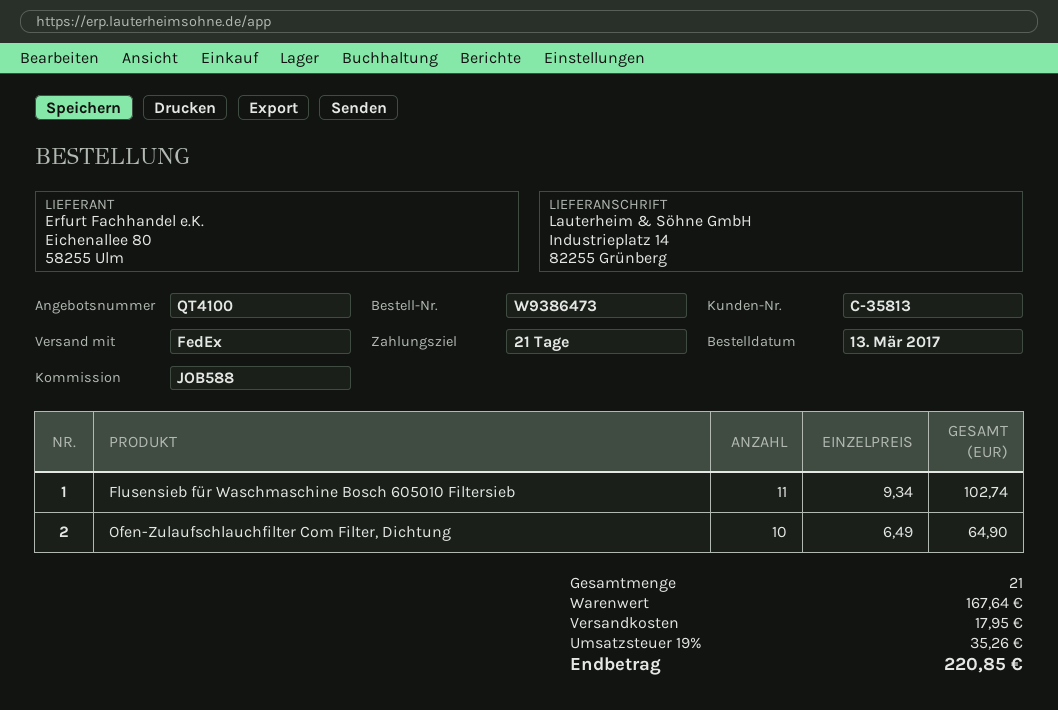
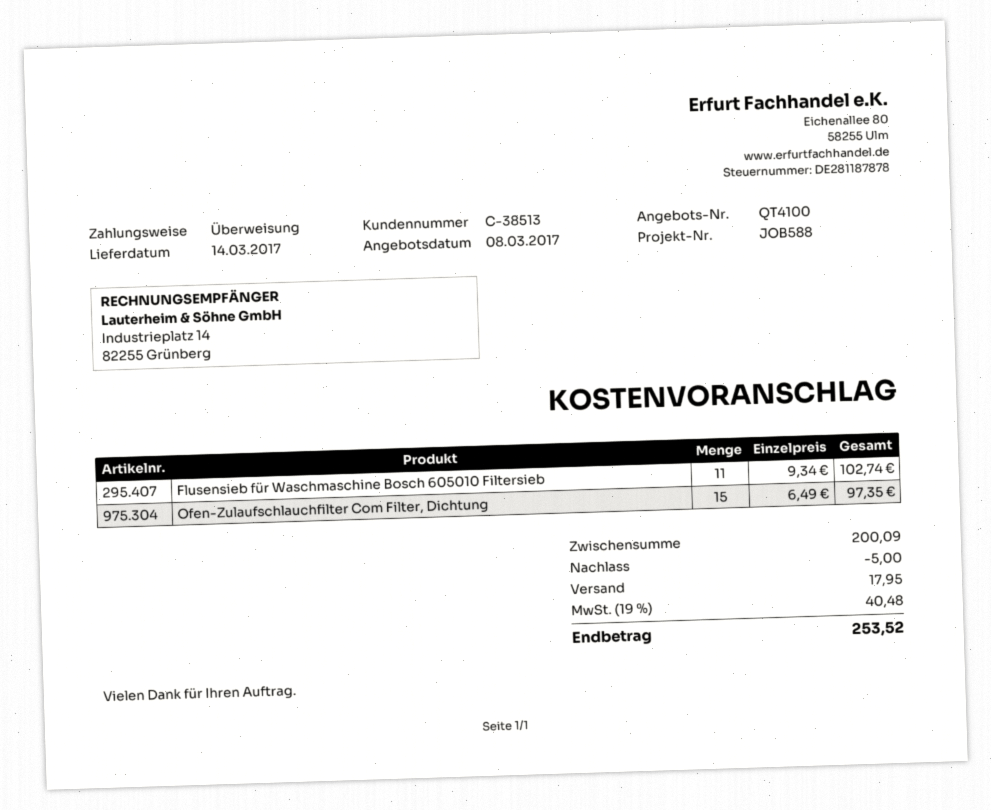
customer number: C-35813 -> C-38513
Ofen-Zulaufschlauchfilter Com Filter, Dichtung: 10 x 6.49 = 64.90 -> 15 x 6.49 = 97.35
subtotal: 167.64 -> 200.09
discount: none -> 5.00
tax: 19% = 35.26 -> 19% = 40.48
total: 220.85 -> 253.52

